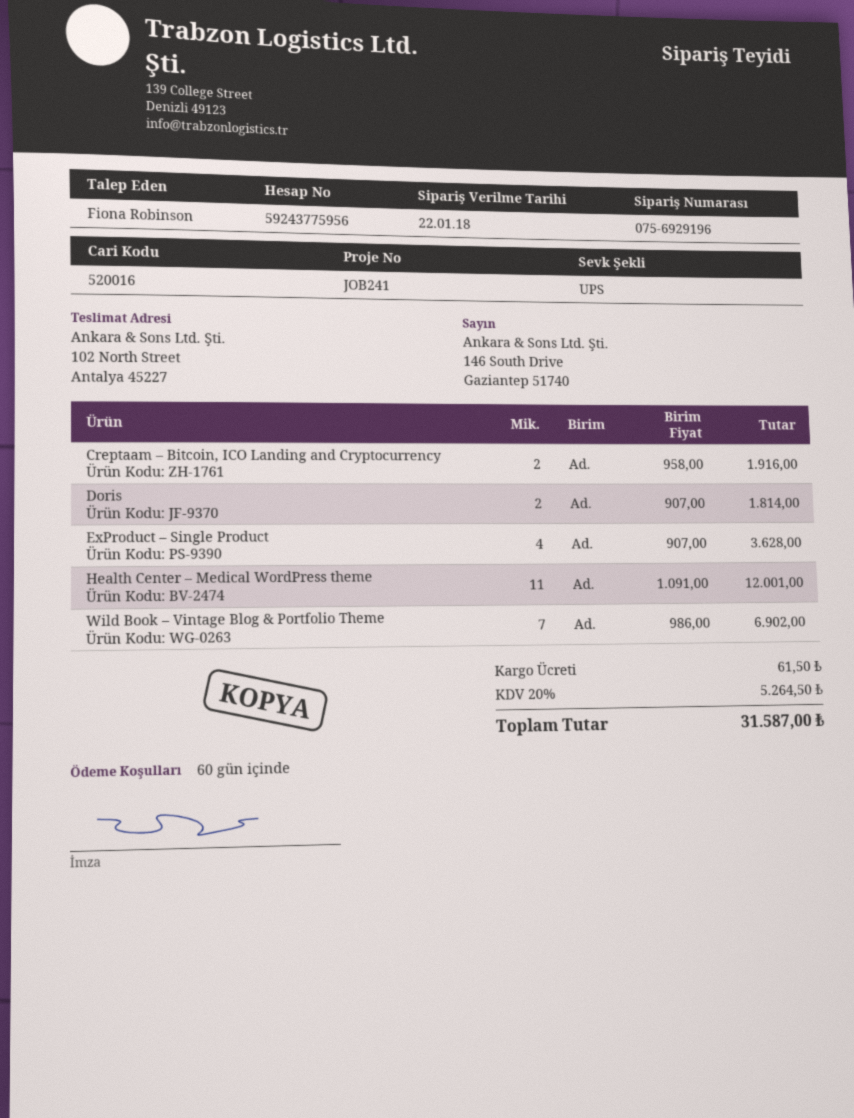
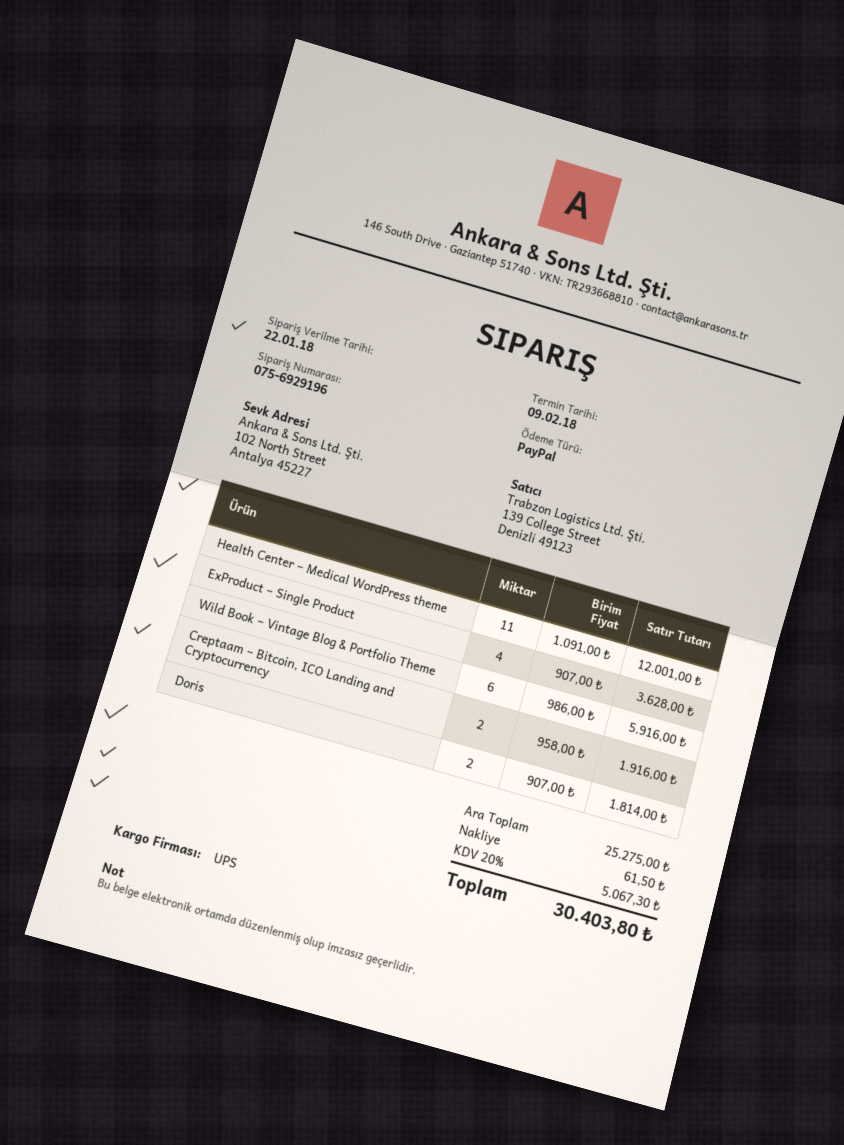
Wild Book – Vintage Blog & Portfolio Theme: 7 x 986.00 = 6902.00 -> 6 x 986.00 = 5916.00
tax: 20% = 5264.50 -> 20% = 5067.30
total: 31587.00 -> 30403.80

